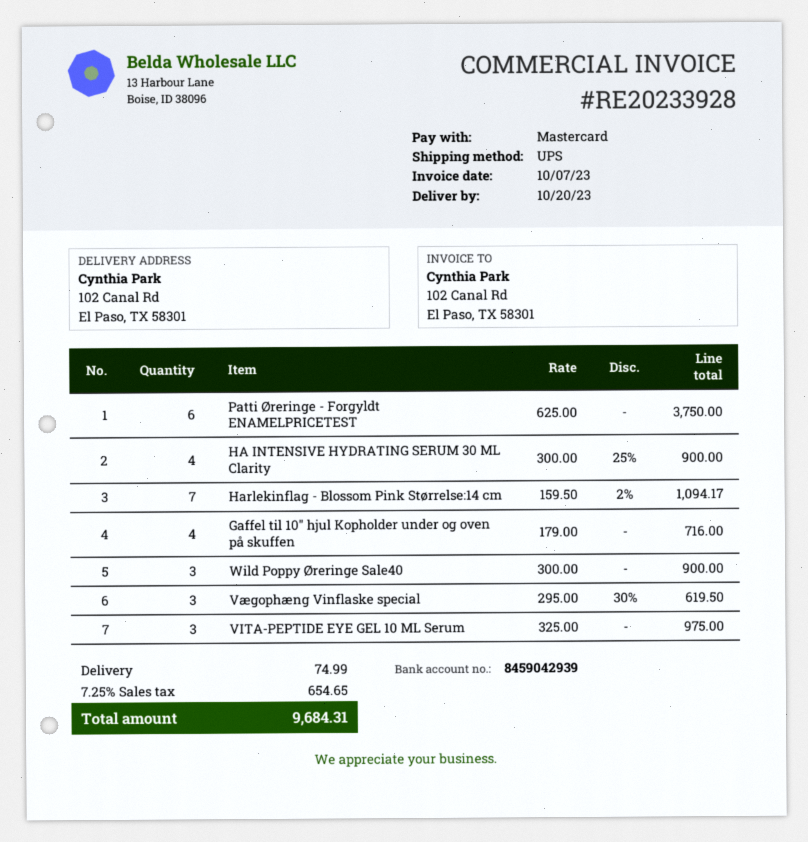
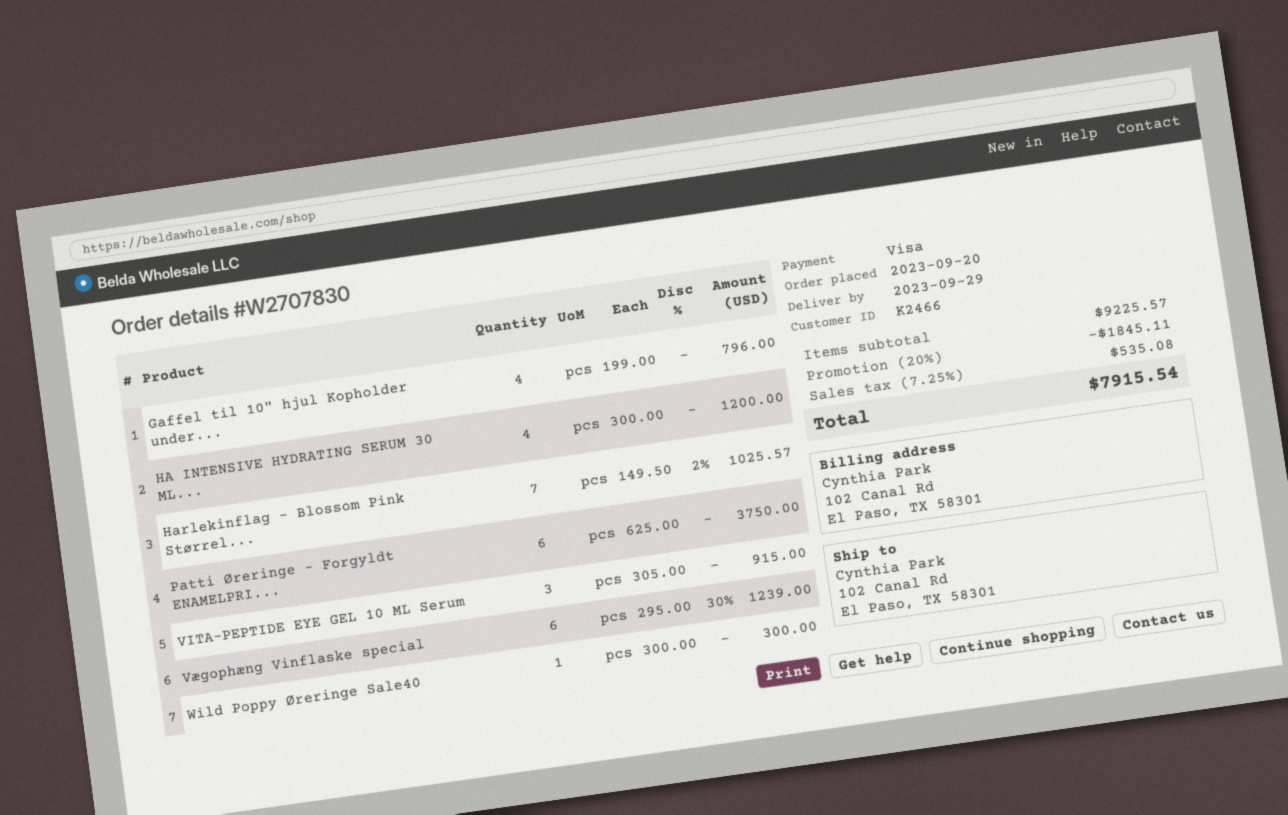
delivery date: 2023-10-20 -> 2023-09-29
payment method: Mastercard -> Visa
HA INTENSIVE HYDRATING SERUM 30 ML Clarity: 4 x 300.00 - 25% = 900.00 -> 4 x 300.00 = 1200.00
Harlekinflag - Blossom Pink Størrelse:14 cm: 7 x 159.50 - 2% = 1094.17 -> 7 x 149.50 - 2% = 1025.57
Gaffel til 10" hjul Kopholder under og oven på skuffen: 4 x 179.00 = 716.00 -> 4 x 199.00 = 796.00
Wild Poppy Øreringe Sale40: 3 x 300.00 = 900.00 -> 1 x 300.00 = 300.00
Vægophæng Vinflaske special: 3 x 295.00 - 30% = 619.50 -> 6 x 295.00 - 30% = 1239.00
VITA-PEPTIDE EYE GEL 10 ML Serum: 3 x 325.00 = 975.00 -> 3 x 305.00 = 915.00
discount: none -> 20% = 1845.11
shipping: 74.99 -> none
tax: 7.25% = 654.65 -> 7.25% = 535.08
total: 9684.31 -> 7915.54

